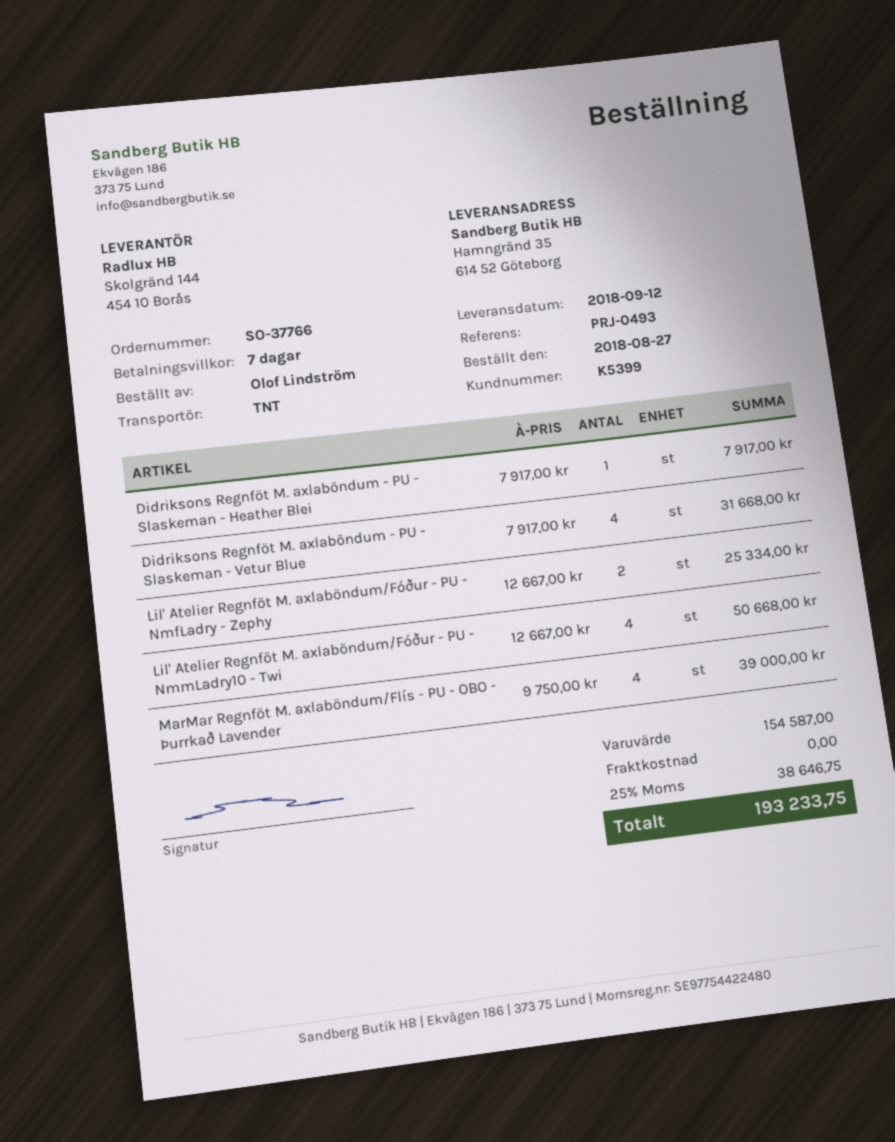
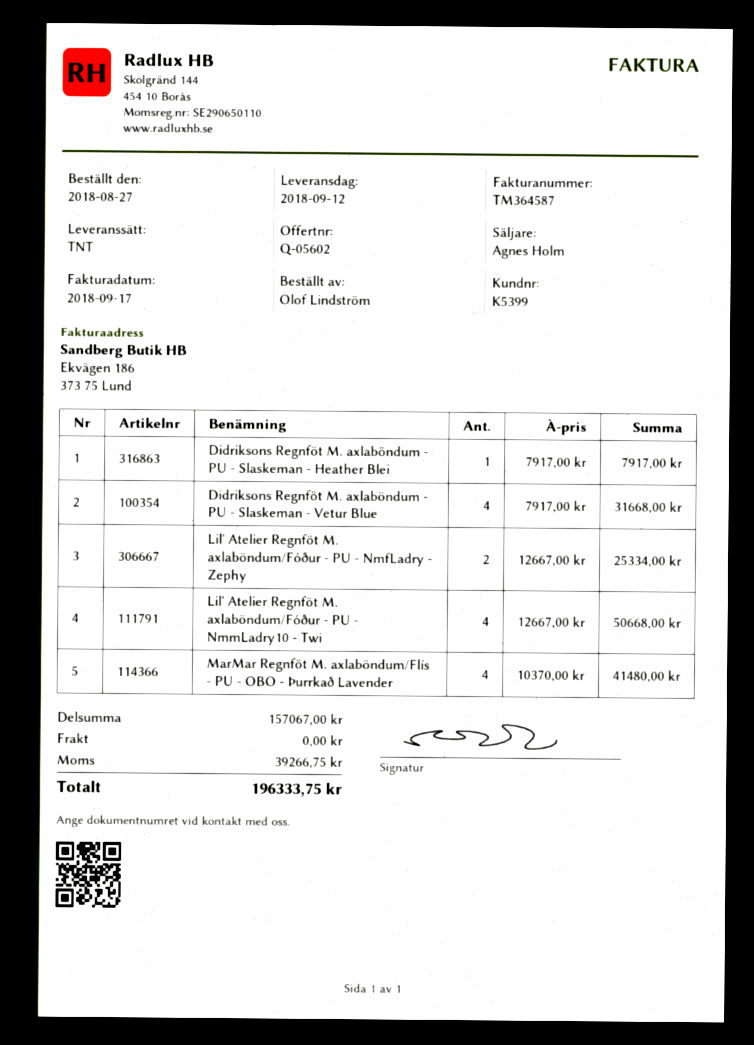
MarMar Regnföt M. axlaböndum/Flís - PU - OBO - Þurrkað Lavender: 4 x 9750.00 = 39000.00 -> 4 x 10370.00 = 41480.00
subtotal: 154587.00 -> 157067.00
tax: 38646.75 -> 39266.75
total: 193233.75 -> 196333.75

